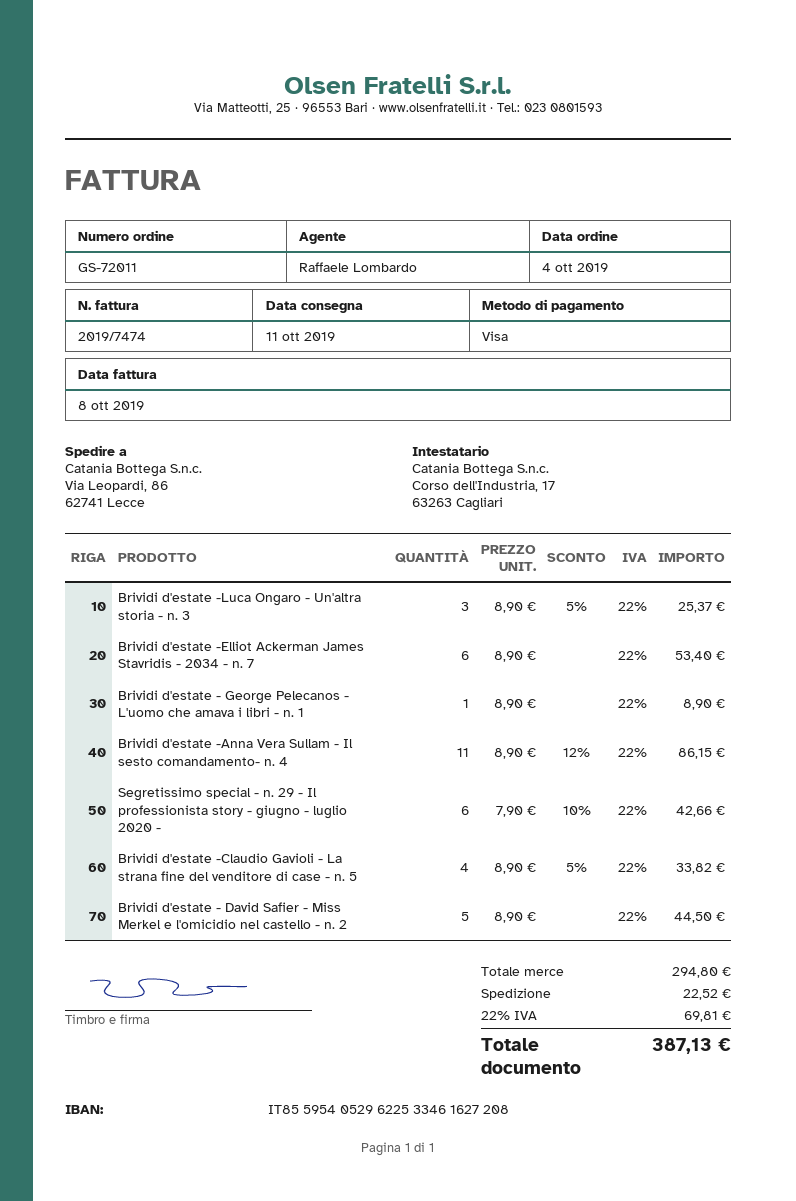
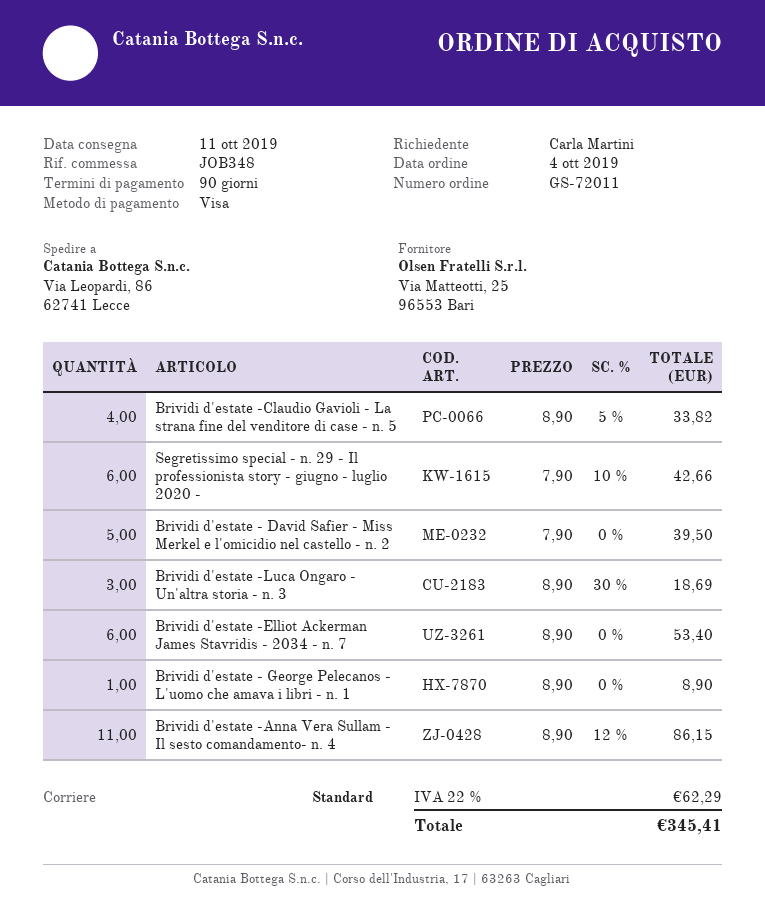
Brividi d'estate -Luca Ongaro - Un'altra storia - n. 3: 3 x 8.90 - 5% = 25.37 -> 3 x 8.90 - 30% = 18.69
Brividi d'estate - David Safier - Miss Merkel e l'omicidio nel castello - n. 2: 5 x 8.90 = 44.50 -> 5 x 7.90 = 39.50
shipping: 22.52 -> none
tax: 22% = 69.81 -> 22% = 62.29
total: 387.13 -> 345.41

